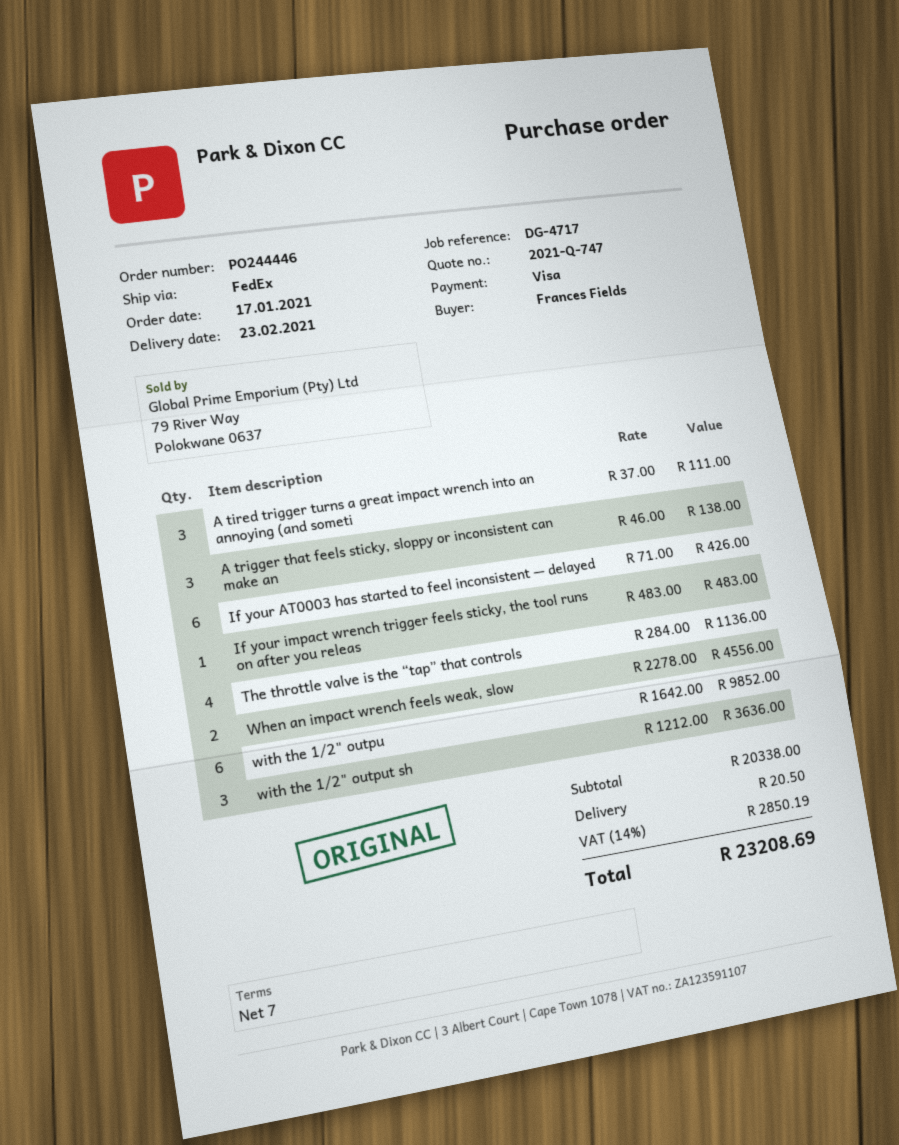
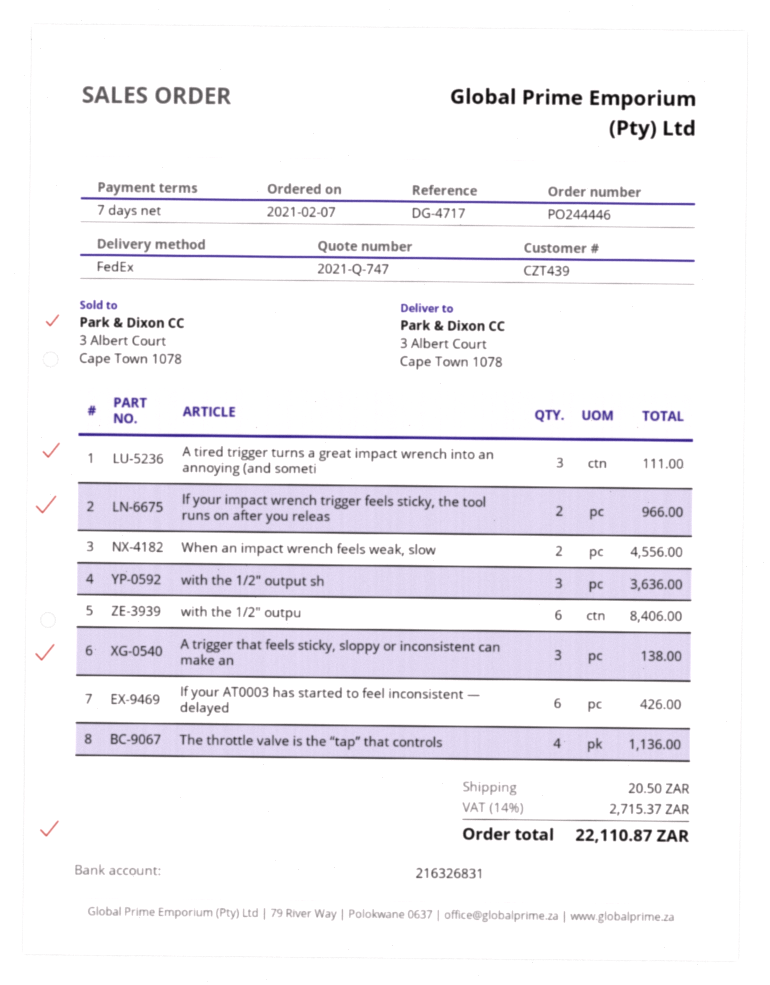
order date: 2021-01-17 -> 2021-02-07
If your impact wrench trigger feels sticky, the tool runs on after you releas: 1 for 483.00 -> 2 for 966.00
with the 1/2" outpu: 6 for 9852.00 -> 6 for 8406.00
tax: 14% = 2850.19 -> 14% = 2715.37
total: 23208.69 -> 22110.87

